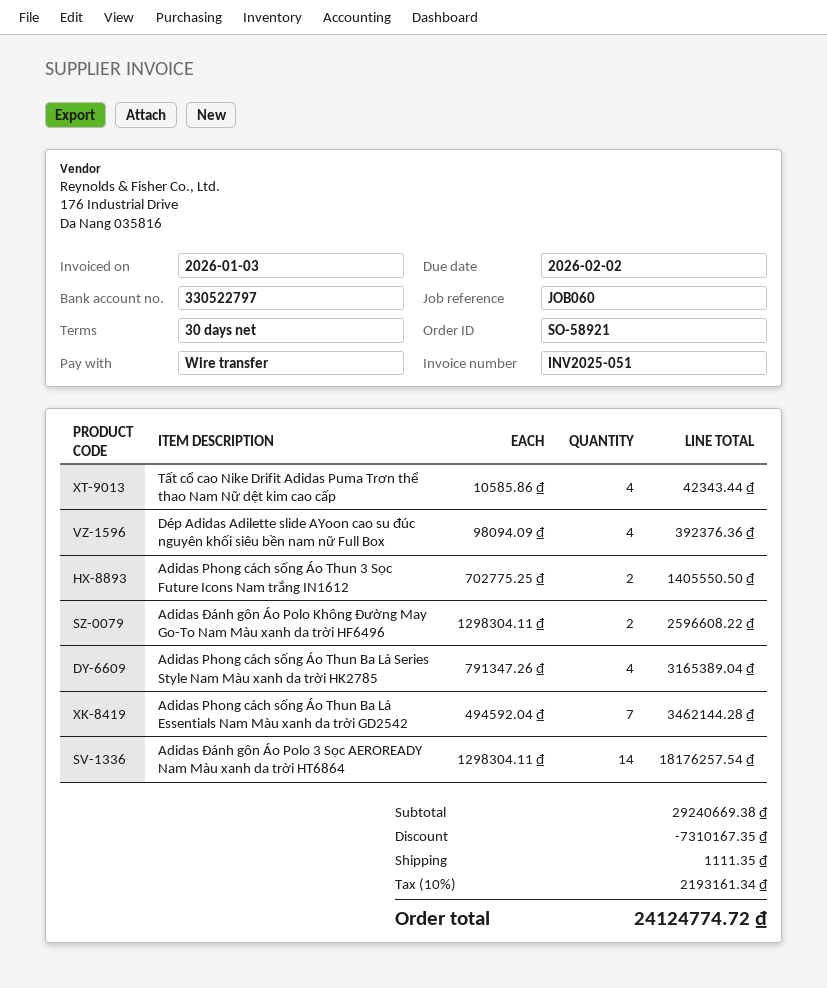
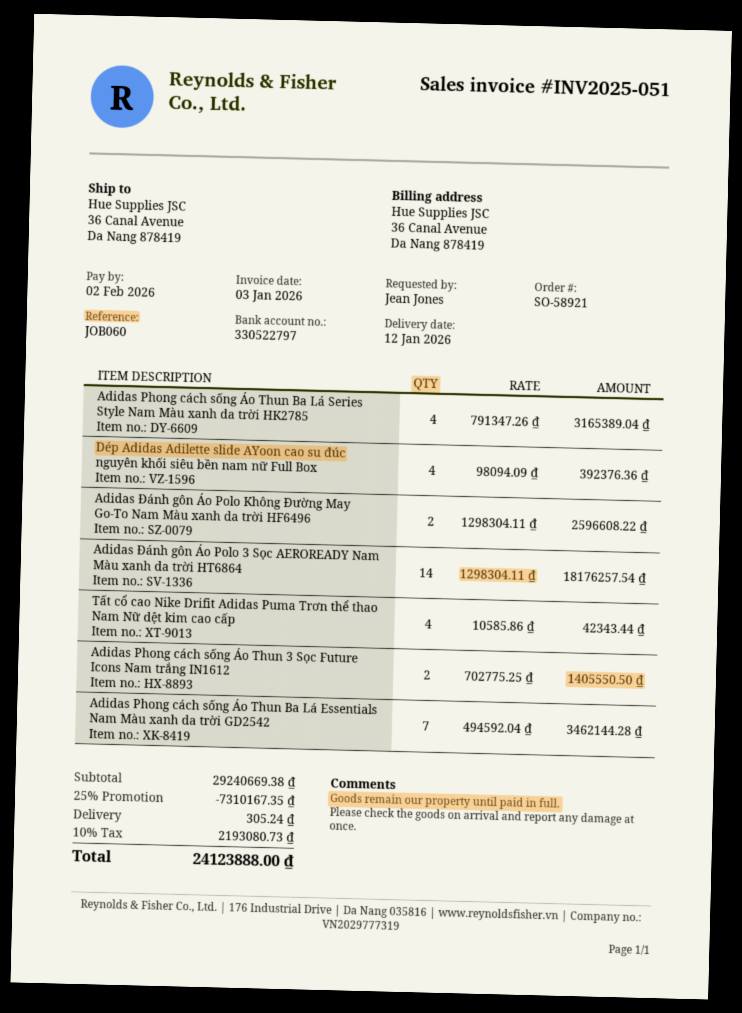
shipping: 1111.35 -> 305.24
tax: 10% = 2193161.34 -> 10% = 2193080.73
total: 24124774.72 -> 24123888.00

